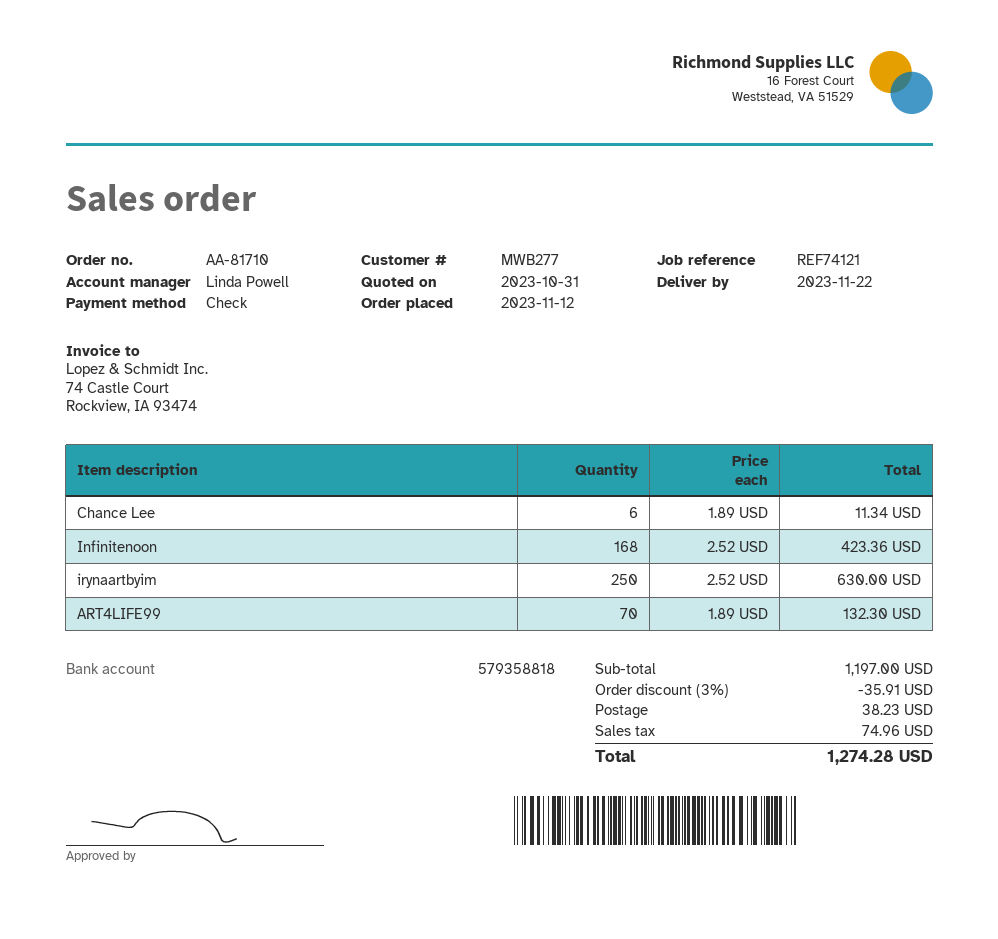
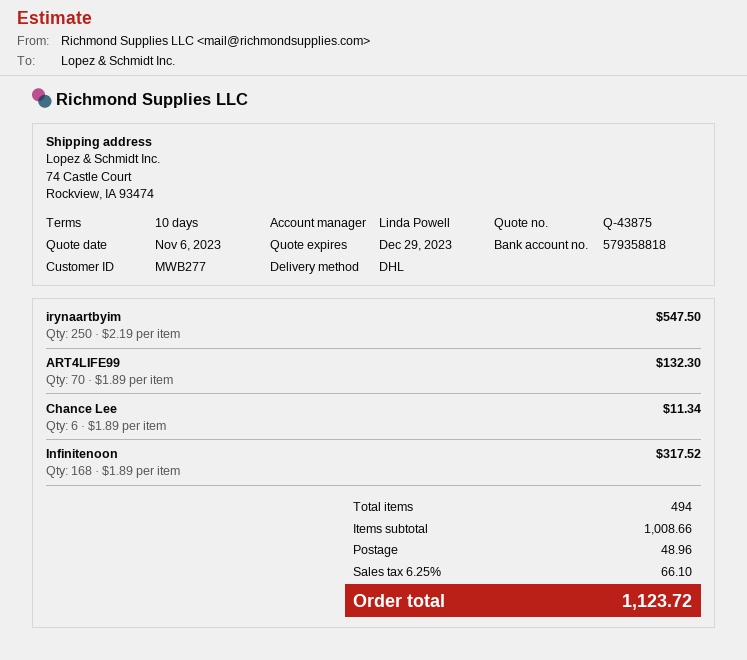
quote date: 2023-10-31 -> 2023-11-06
Infinitenoon: 168 x 2.52 = 423.36 -> 168 x 1.89 = 317.52
irynaartbyim: 250 x 2.52 = 630.00 -> 250 x 2.19 = 547.50
subtotal: 1197.00 -> 1008.66
discount: 3% = 35.91 -> none
shipping: 38.23 -> 48.96
tax: 74.96 -> 66.10
total: 1274.28 -> 1123.72

